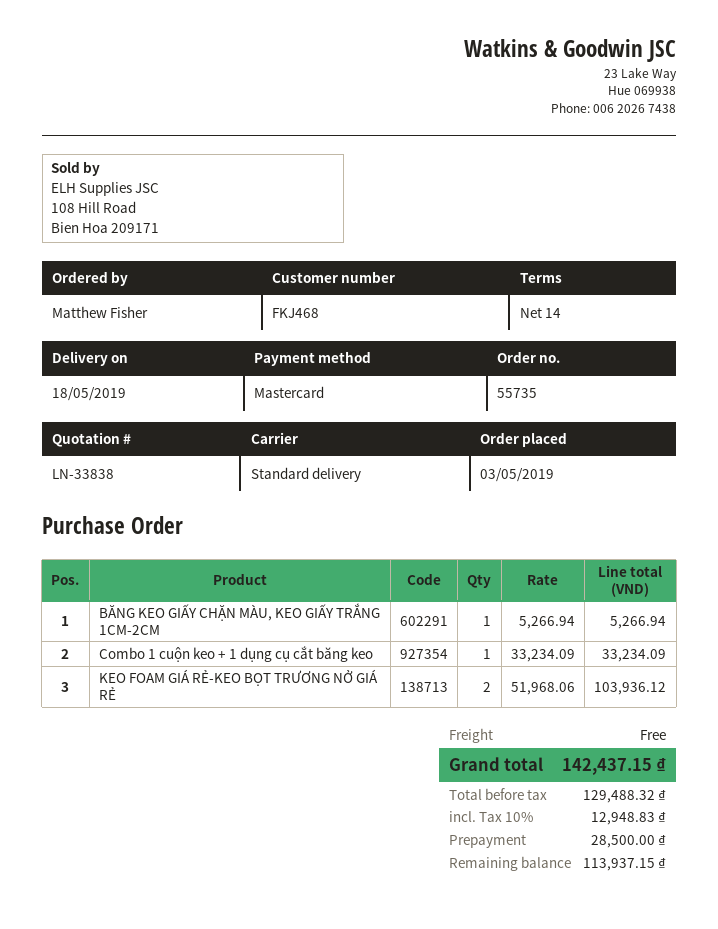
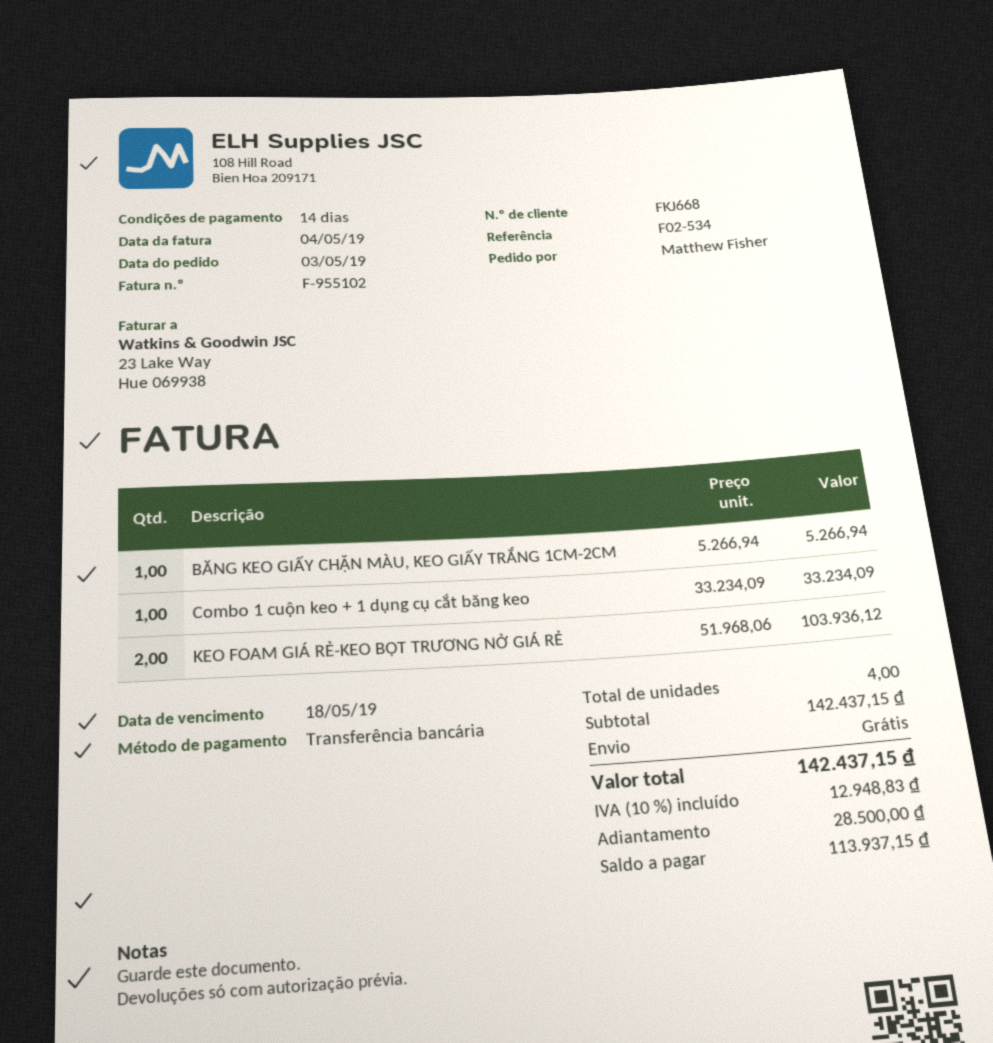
customer number: FKJ468 -> FKJ668
payment method: Mastercard -> bank transfer

